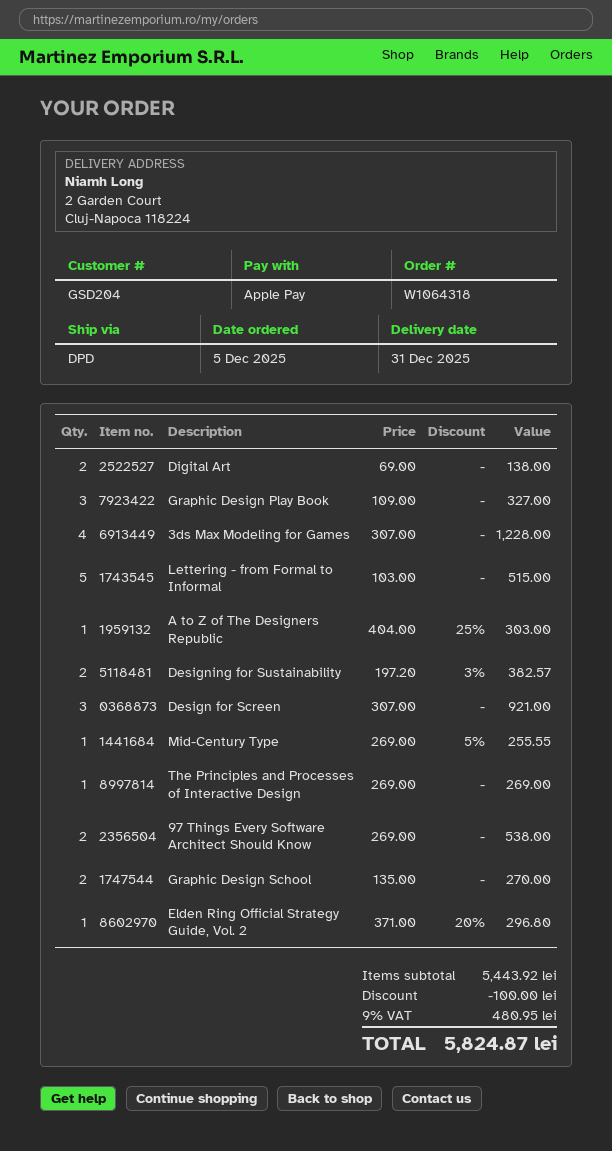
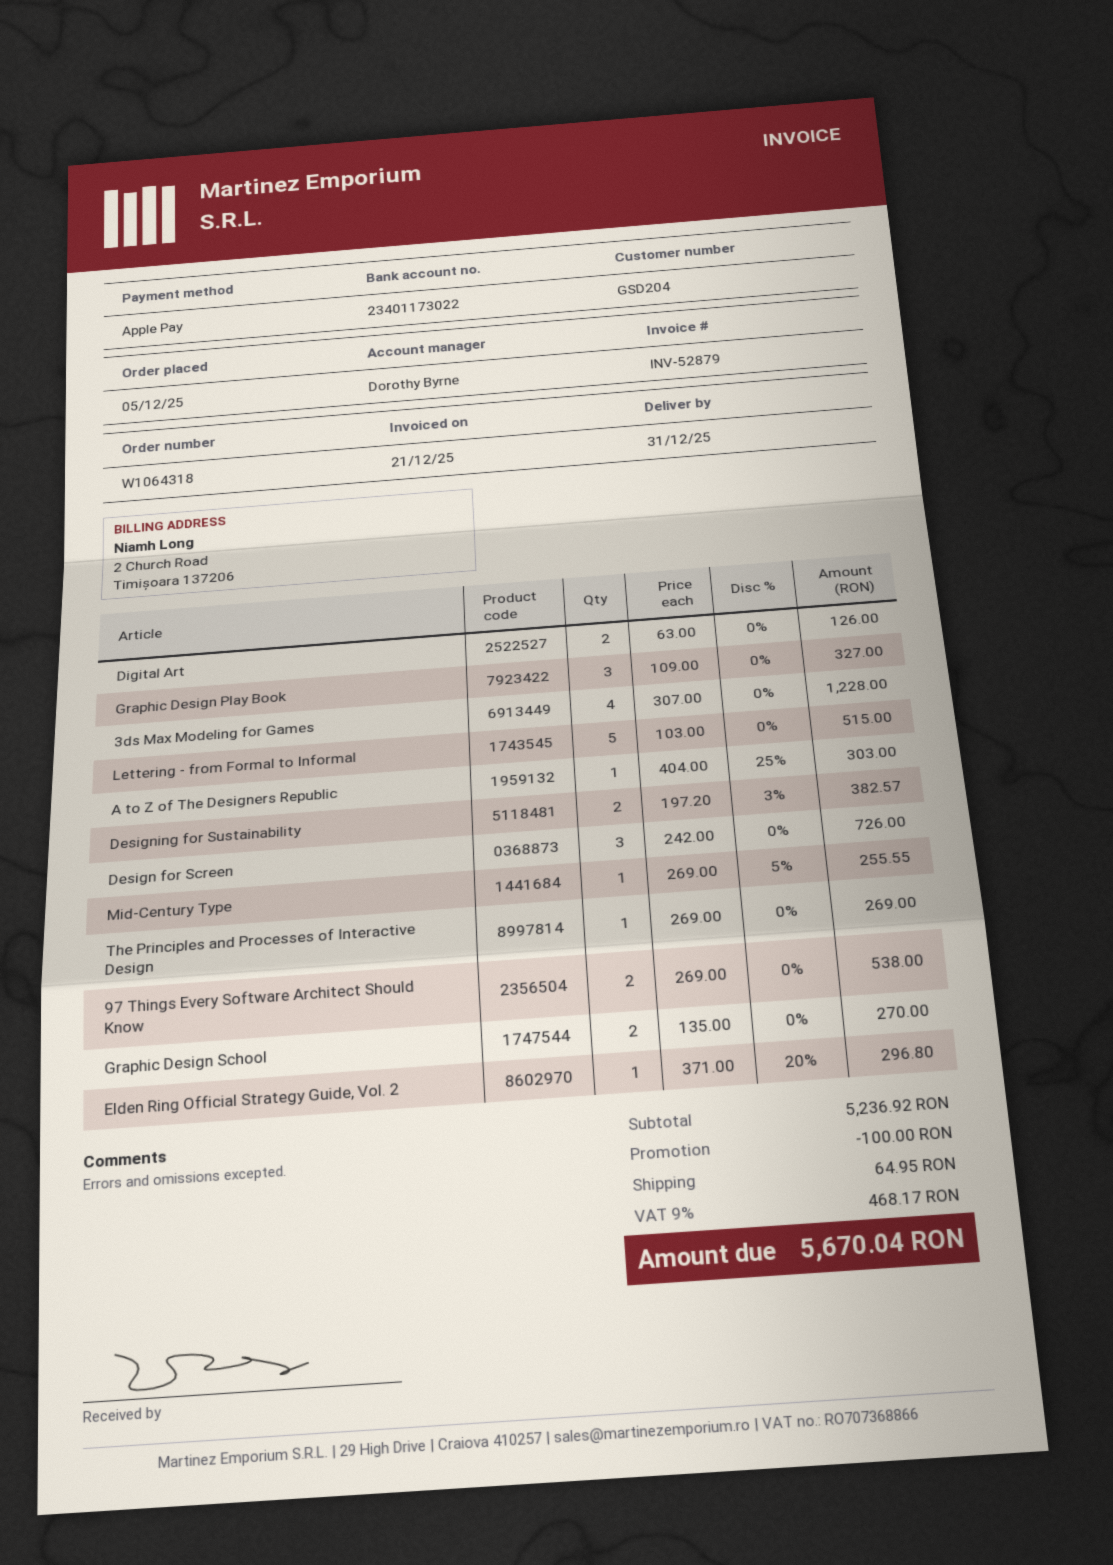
Digital Art: 2 x 69.00 = 138.00 -> 2 x 63.00 = 126.00
Design for Screen: 3 x 307.00 = 921.00 -> 3 x 242.00 = 726.00
subtotal: 5443.92 -> 5236.92
shipping: none -> 64.95
tax: 9% = 480.95 -> 9% = 468.17
total: 5824.87 -> 5670.04

